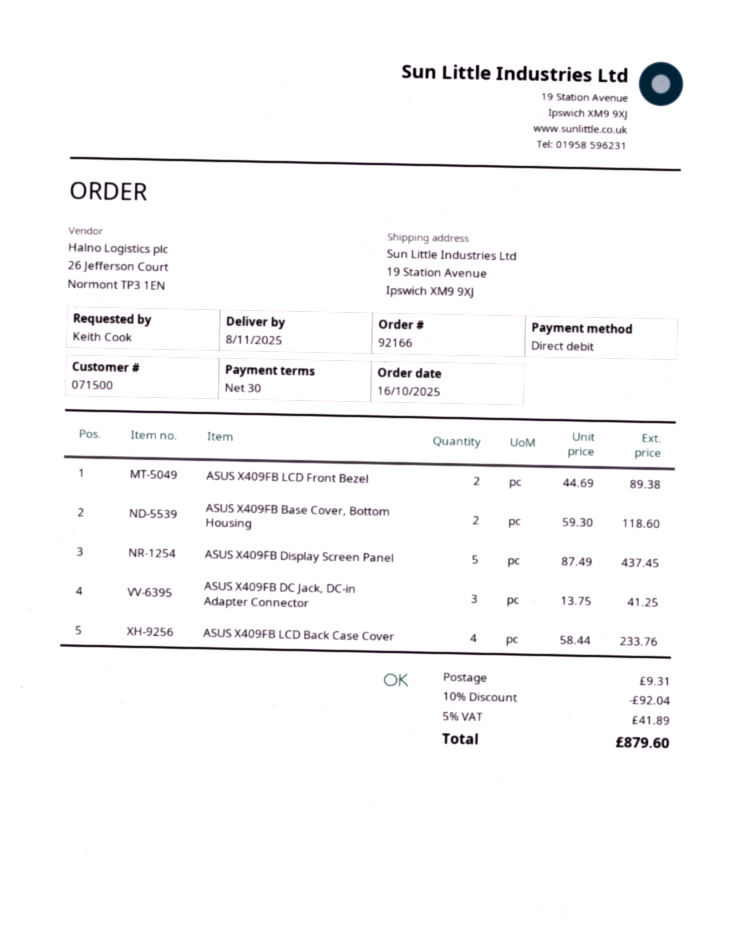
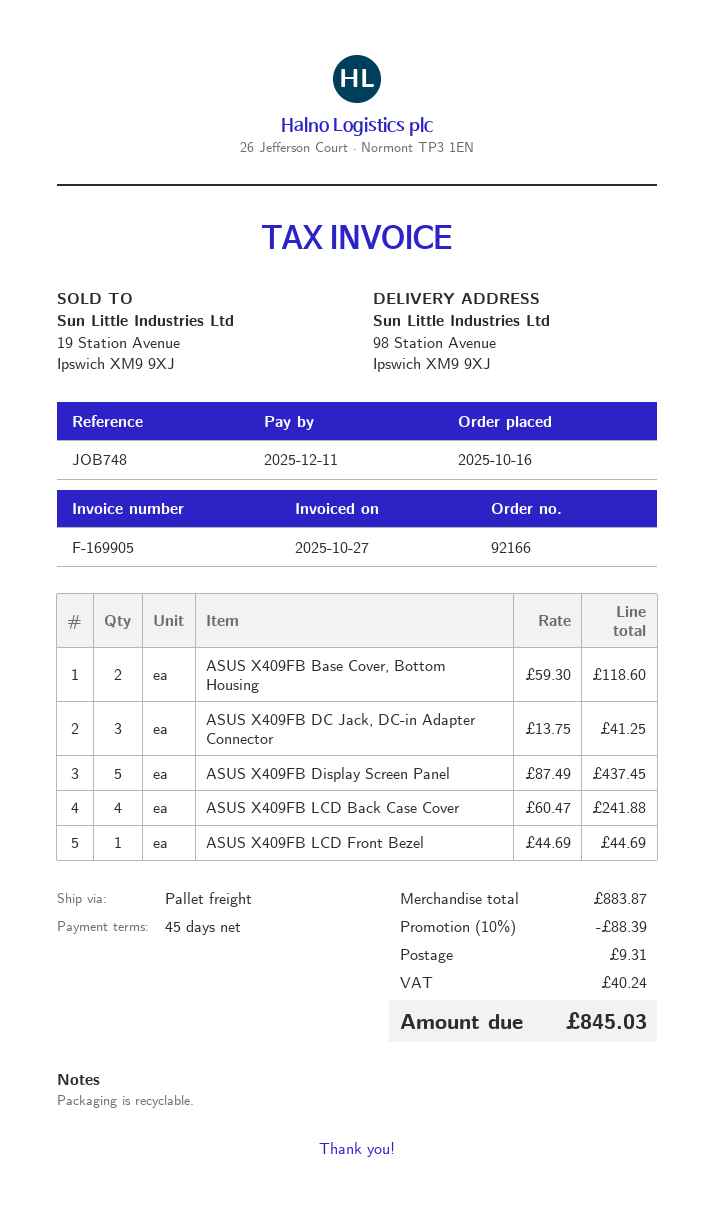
payment terms: 30 days -> 45 days
ship to: 19 Station Avenue, Ipswich XM9 9XJ -> 98 Station Avenue, Ipswich XM9 9XJ
ASUS X409FB LCD Front Bezel: 2 x 44.69 = 89.38 -> 1 x 44.69 = 44.69
ASUS X409FB LCD Back Case Cover: 4 x 58.44 = 233.76 -> 4 x 60.47 = 241.88
discount: 10% = 92.04 -> 10% = 88.39
tax: 41.89 -> 40.24
total: 879.60 -> 845.03

